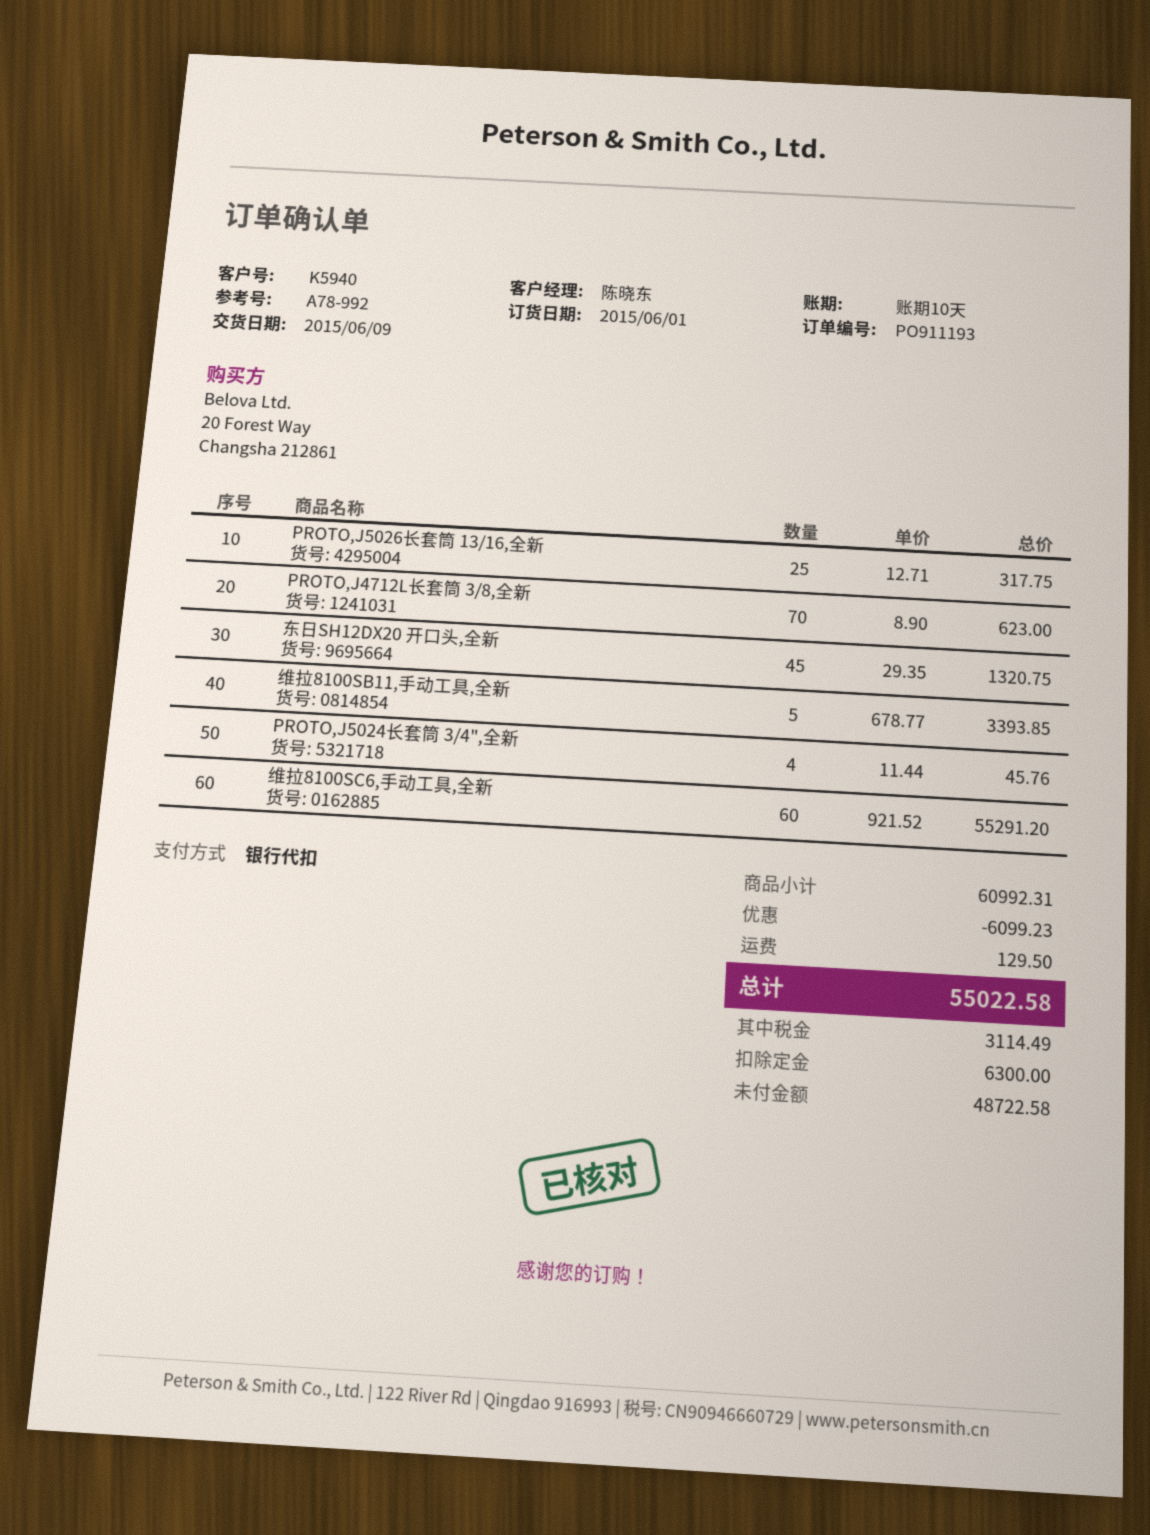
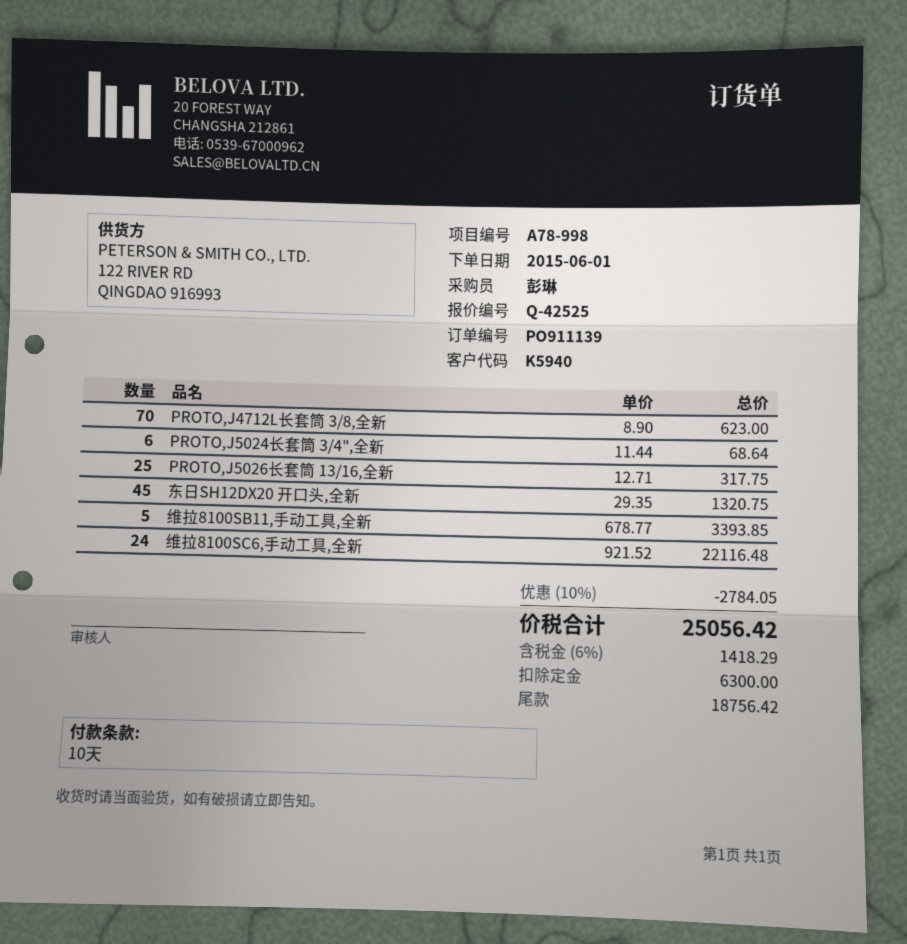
order number: PO911193 -> PO911139
reference: A78-992 -> A78-998
PROTO,J5024长套筒 3/4",全新: 4 x 11.44 = 45.76 -> 6 x 11.44 = 68.64
维拉8100SC6,手动工具,全新: 60 x 921.52 = 55291.20 -> 24 x 921.52 = 22116.48
discount: 6099.23 -> 2784.05
shipping: 129.50 -> none
tax: 3114.49 -> 1418.29
total: 55022.58 -> 25056.42
balance: 48722.58 -> 18756.42

